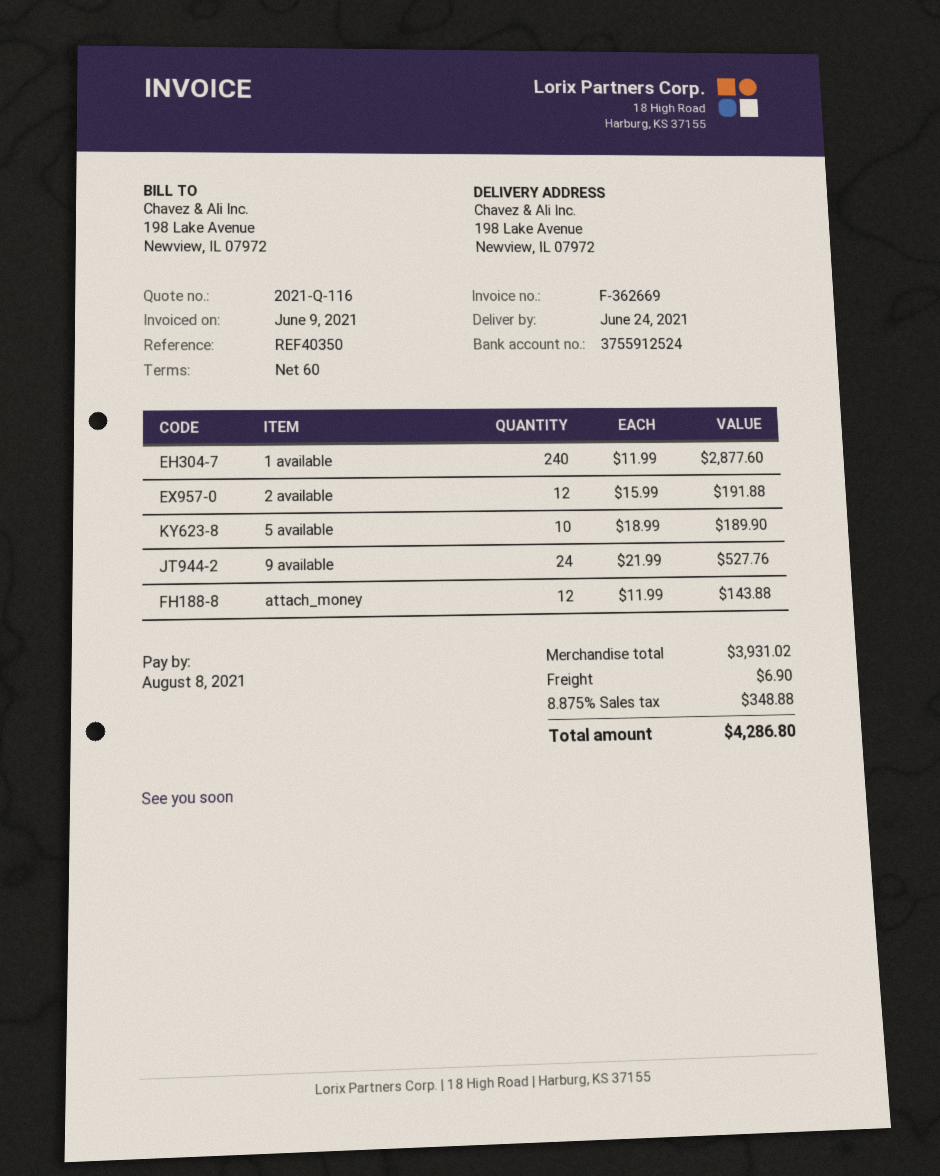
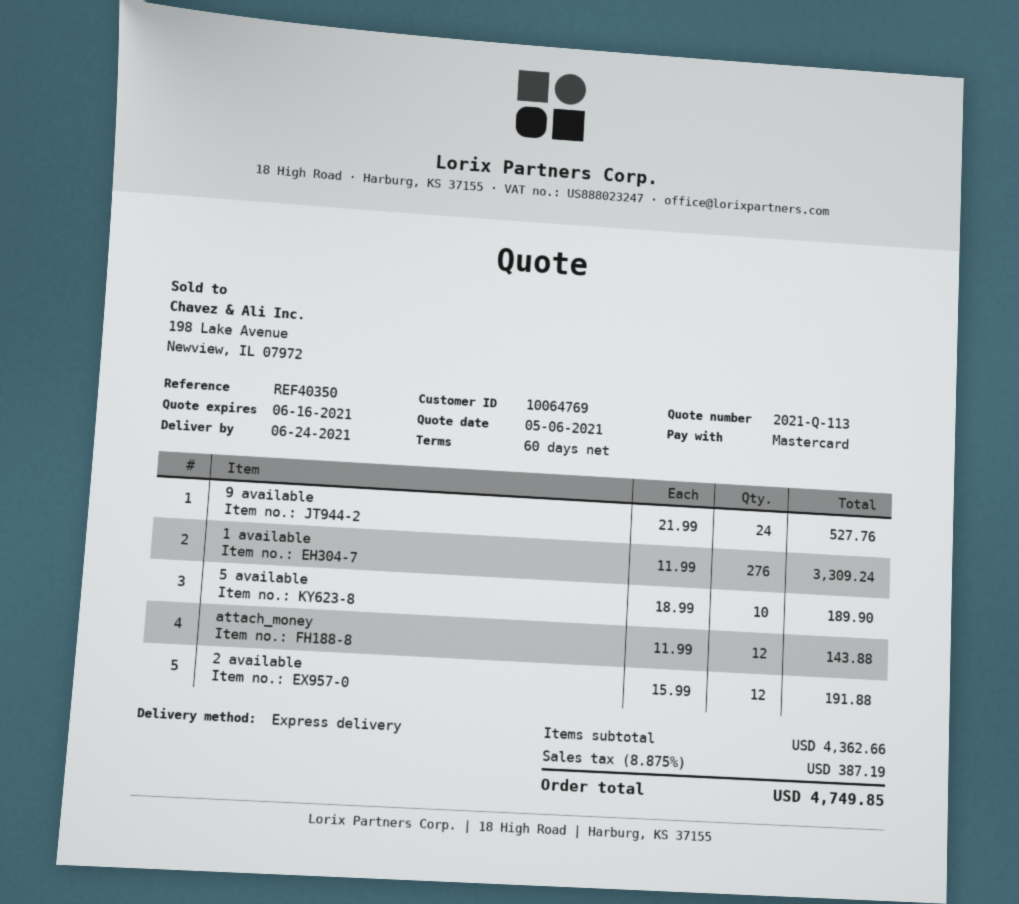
quote number: 2021-Q-116 -> 2021-Q-113
1 available: 240 x 11.99 = 2877.60 -> 276 x 11.99 = 3309.24
subtotal: 3931.02 -> 4362.66
shipping: 6.90 -> none
tax: 8.875% = 348.88 -> 8.875% = 387.19
total: 4286.80 -> 4749.85

